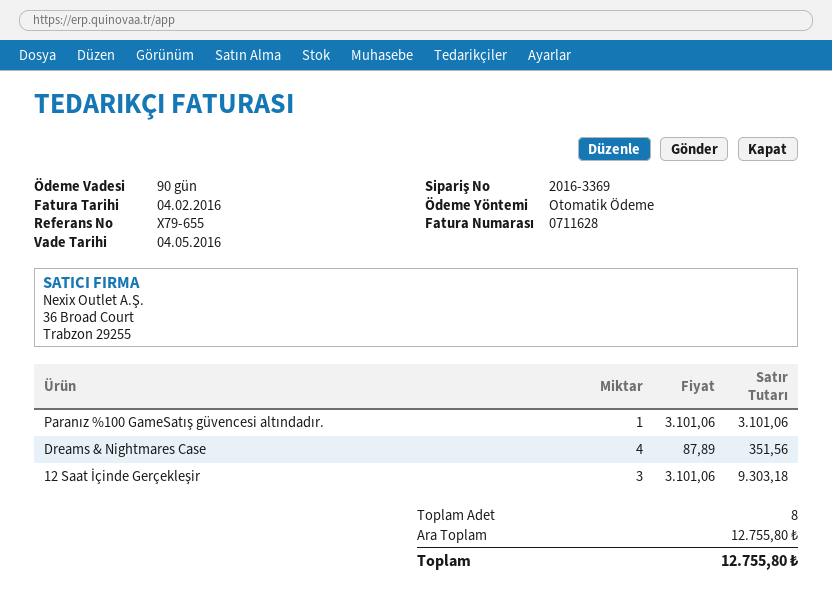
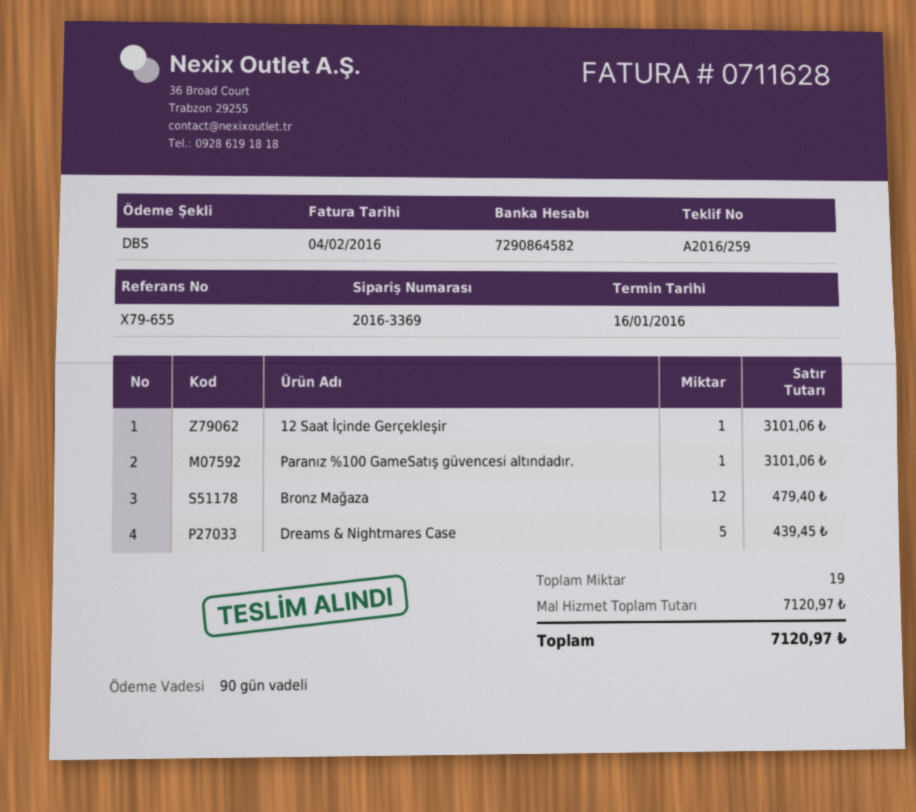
Dreams & Nightmares Case: 4 for 351.56 -> 5 for 439.45
12 Saat İçinde Gerçekleşir: 3 for 9303.18 -> 1 for 3101.06
Bronz Mağaza: none -> 12 for 479.40
total quantity: 8 -> 19
subtotal: 12755.80 -> 7120.97
total: 12755.80 -> 7120.97

